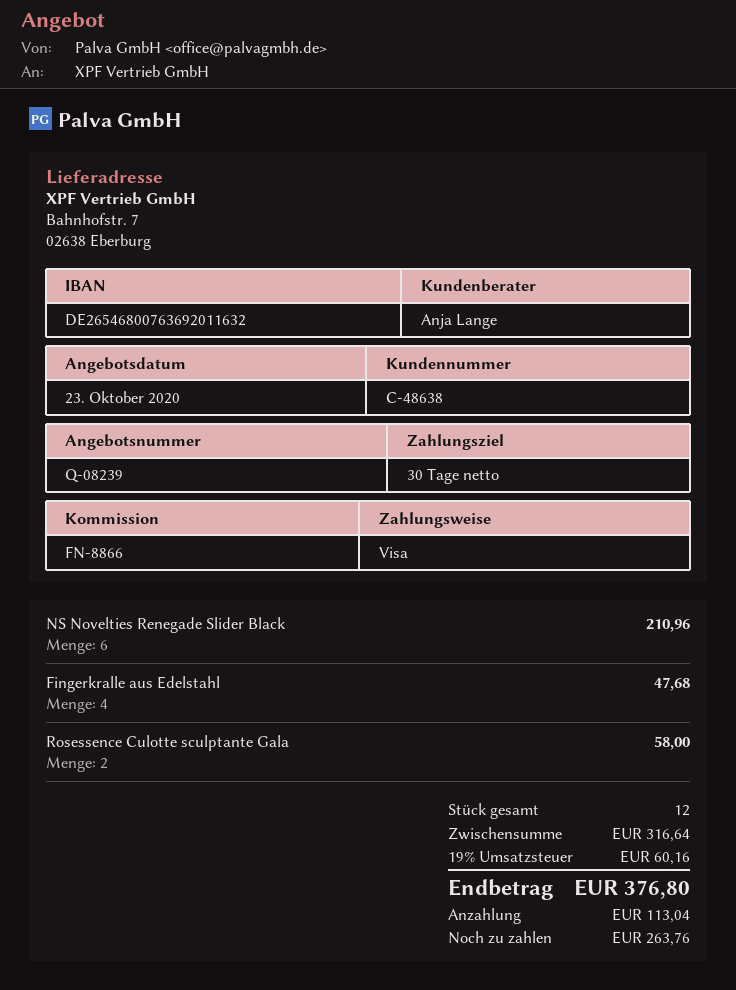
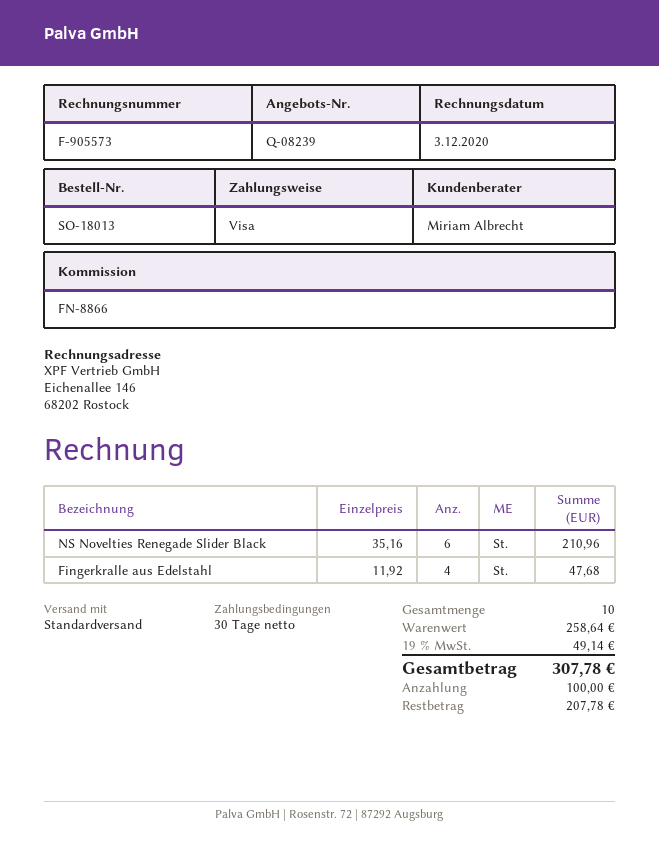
sales rep: Anja Lange -> Miriam Albrecht
Rosessence Culotte sculptante Gala: 2 for 58.00 -> none
total quantity: 12 -> 10
subtotal: 316.64 -> 258.64
tax: 19% = 60.16 -> 19% = 49.14
total: 376.80 -> 307.78
deposit: 113.04 -> 100.00
balance: 263.76 -> 207.78

